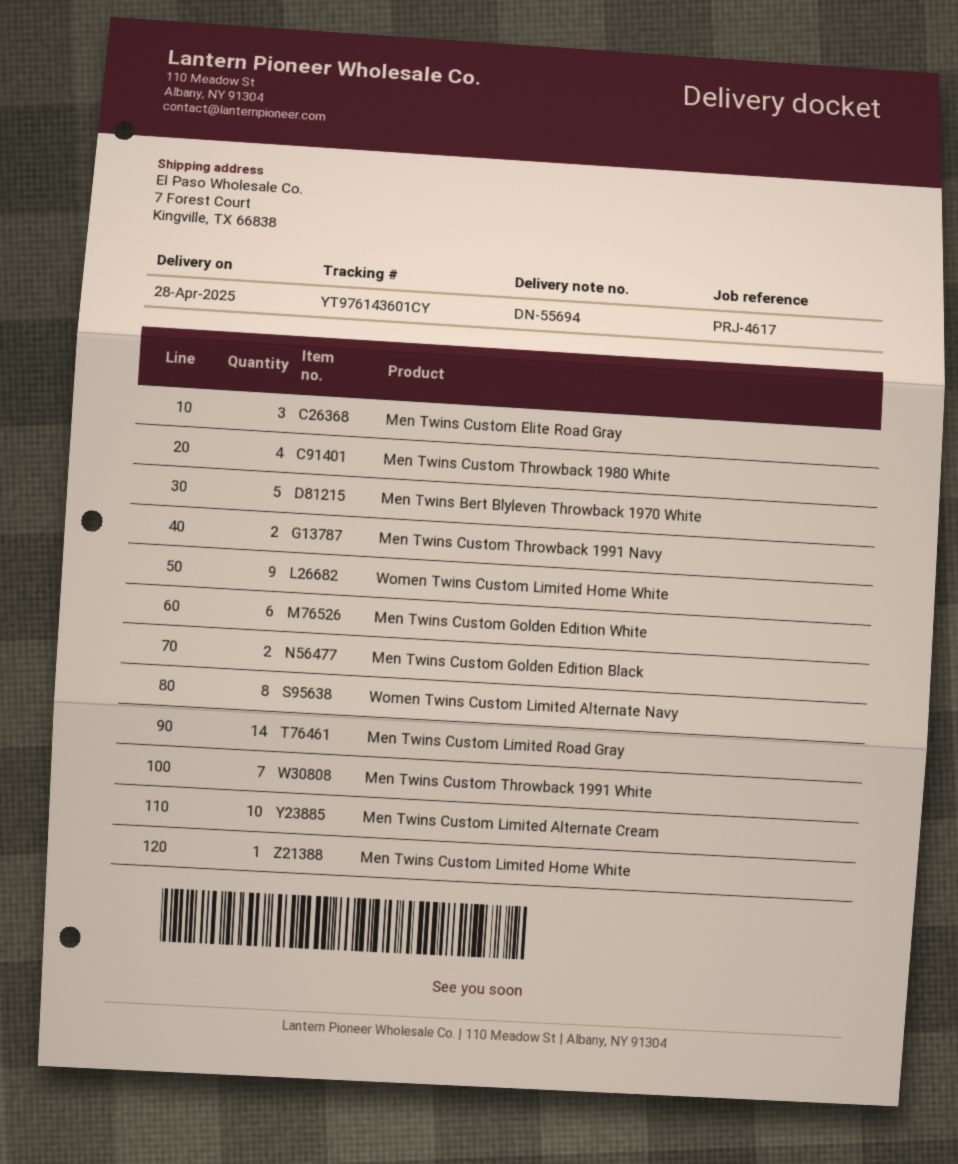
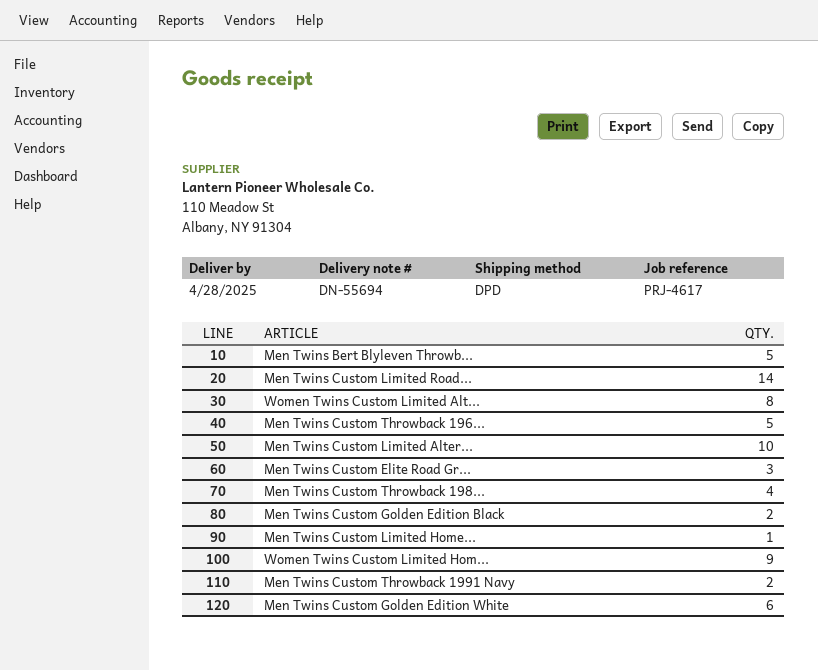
Men Twins Custom Throwback 1991 White: 7 -> none
Men Twins Custom Throwback 196...: none -> 5

